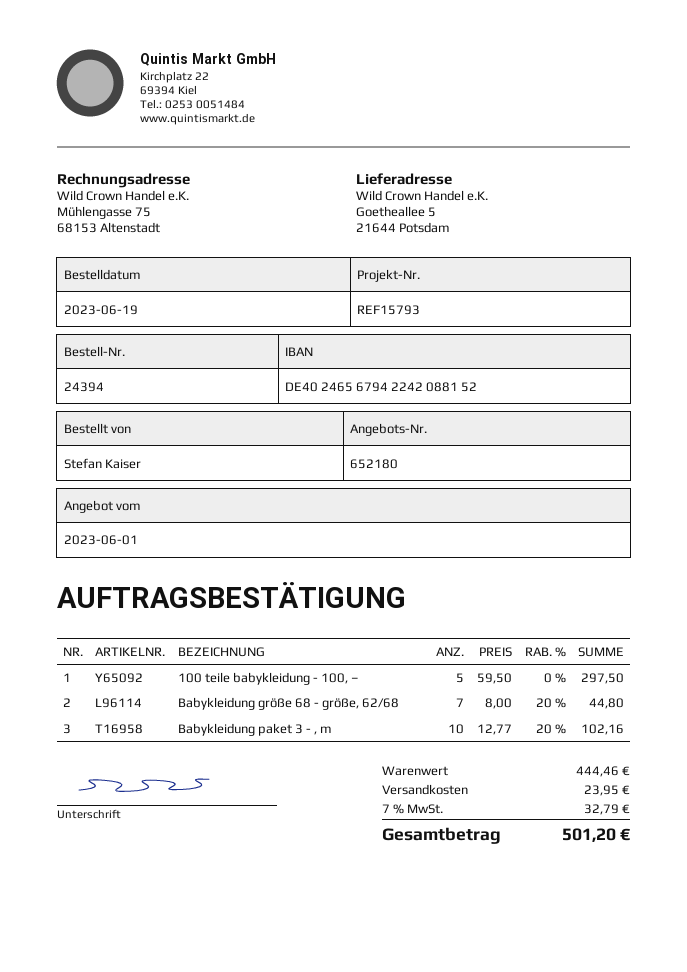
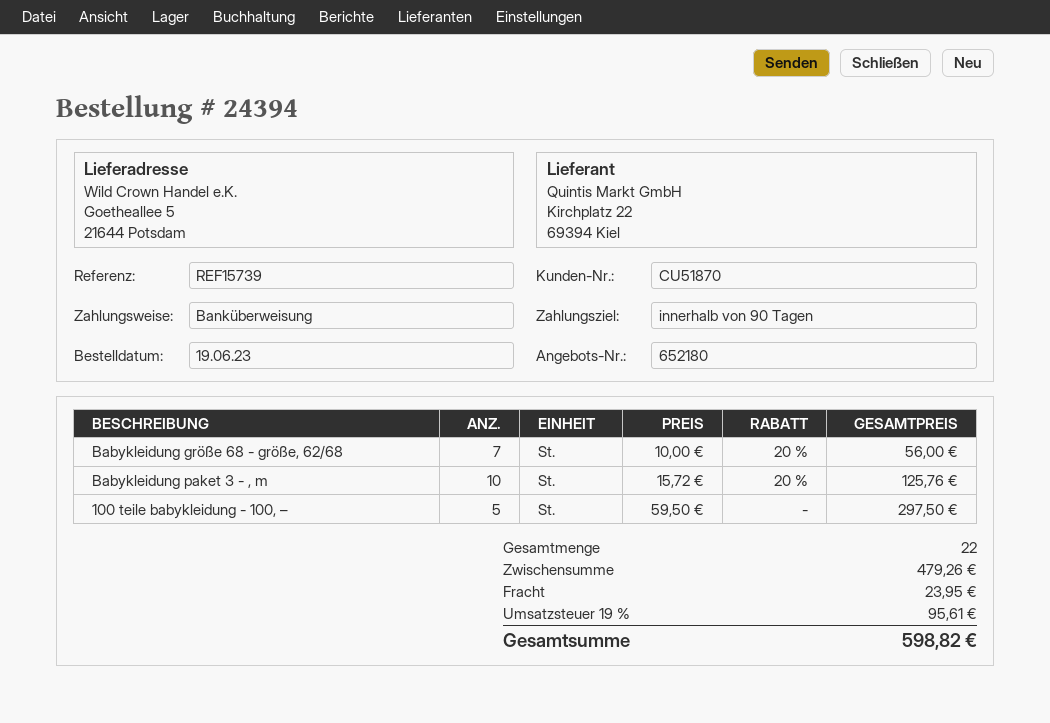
reference: REF15793 -> REF15739
Babykleidung größe 68 - größe, 62/68: 7 x 8.00 - 20% = 44.80 -> 7 x 10.00 - 20% = 56.00
Babykleidung paket 3 - , m: 10 x 12.77 - 20% = 102.16 -> 10 x 15.72 - 20% = 125.76
subtotal: 444.46 -> 479.26
tax: 7% = 32.79 -> 19% = 95.61
total: 501.20 -> 598.82

